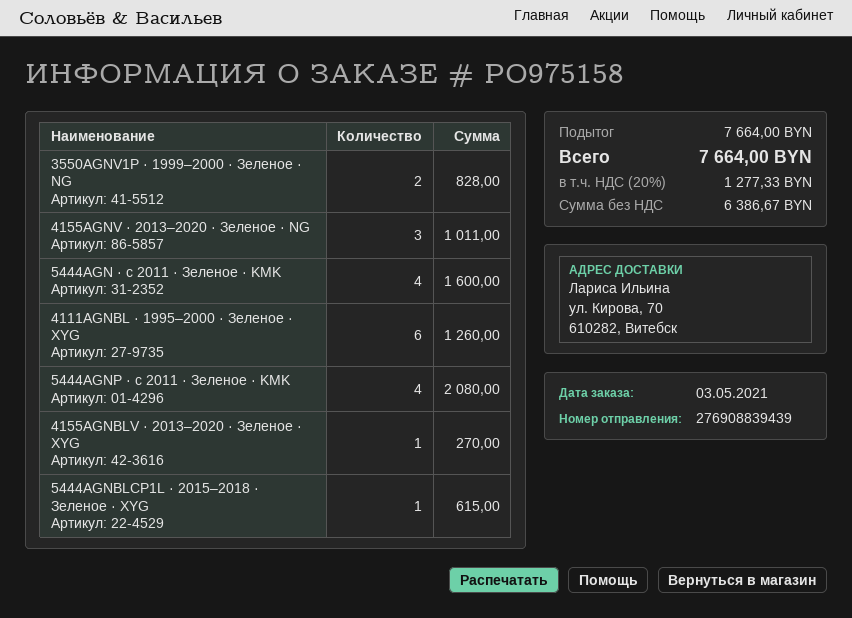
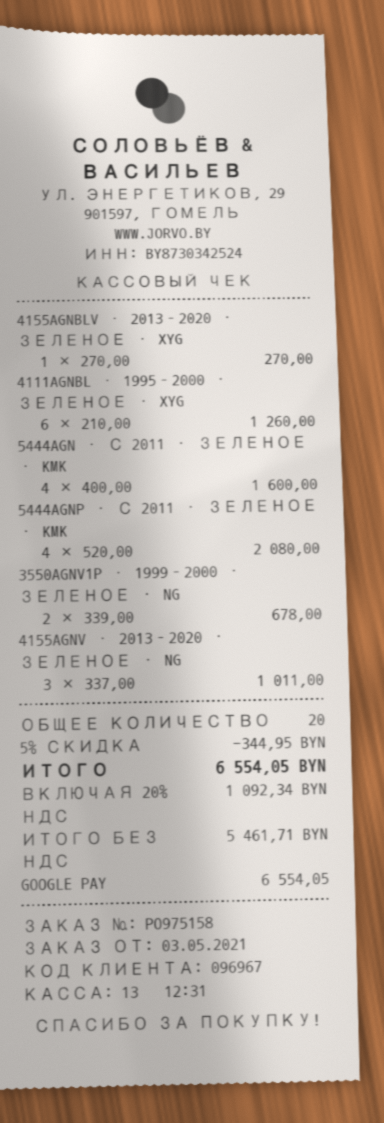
3550AGNV1P · 1999–2000 · Зеленое · NG: 2 for 828.00 -> 2 for 678.00
5444AGNBLCP1L · 2015–2018 · Зеленое · XYG: 1 for 615.00 -> none
discount: none -> 5% = 344.95
net: 6386.67 -> 5461.71
tax: 20% = 1277.33 -> 20% = 1092.34
total: 7664.00 -> 6554.05

